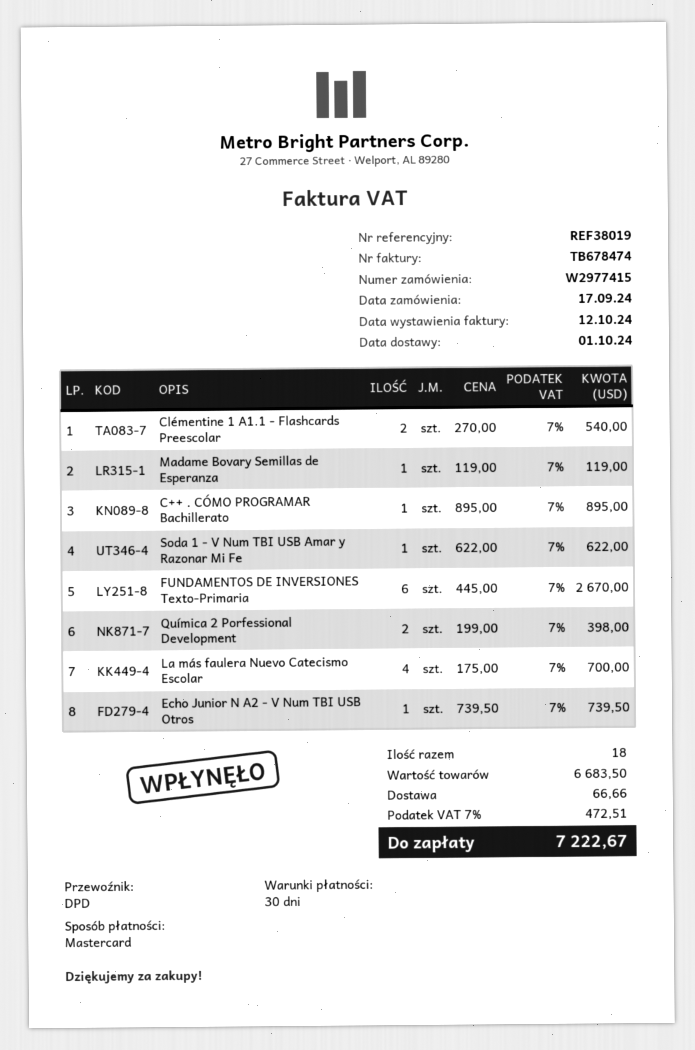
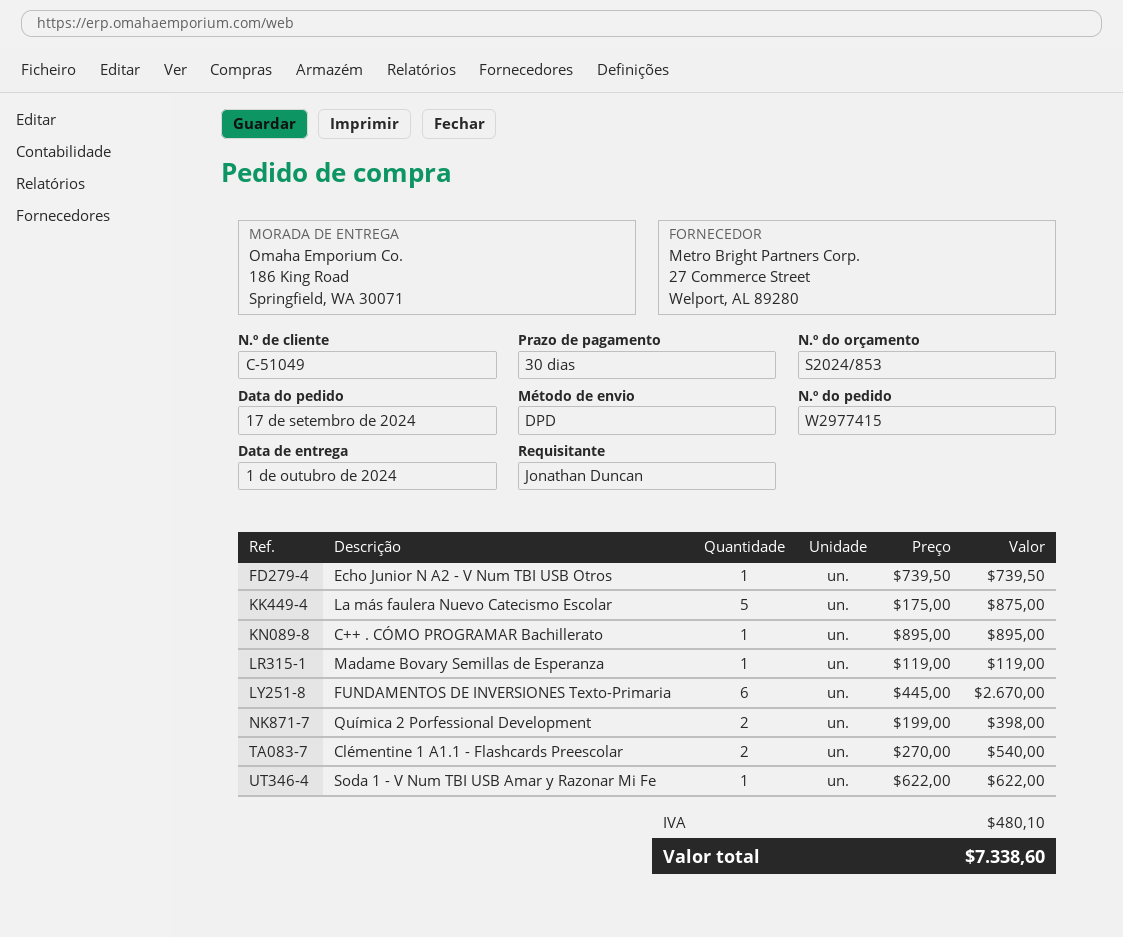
La más faulera Nuevo Catecismo Escolar: 4 x 175.00 = 700.00 -> 5 x 175.00 = 875.00
shipping: 66.66 -> none
tax: 472.51 -> 480.10
total: 7222.67 -> 7338.60

